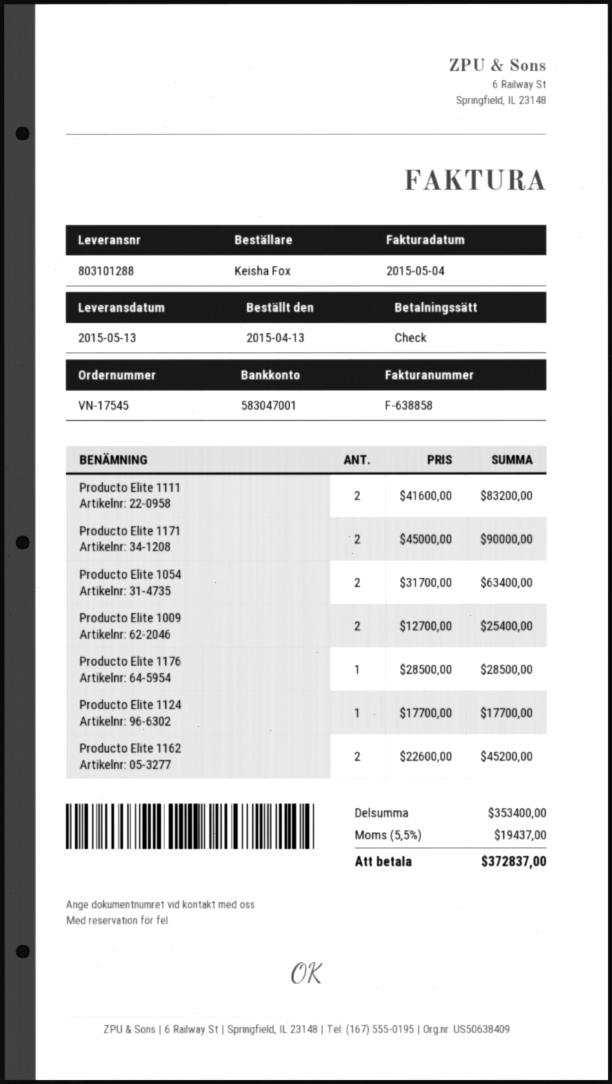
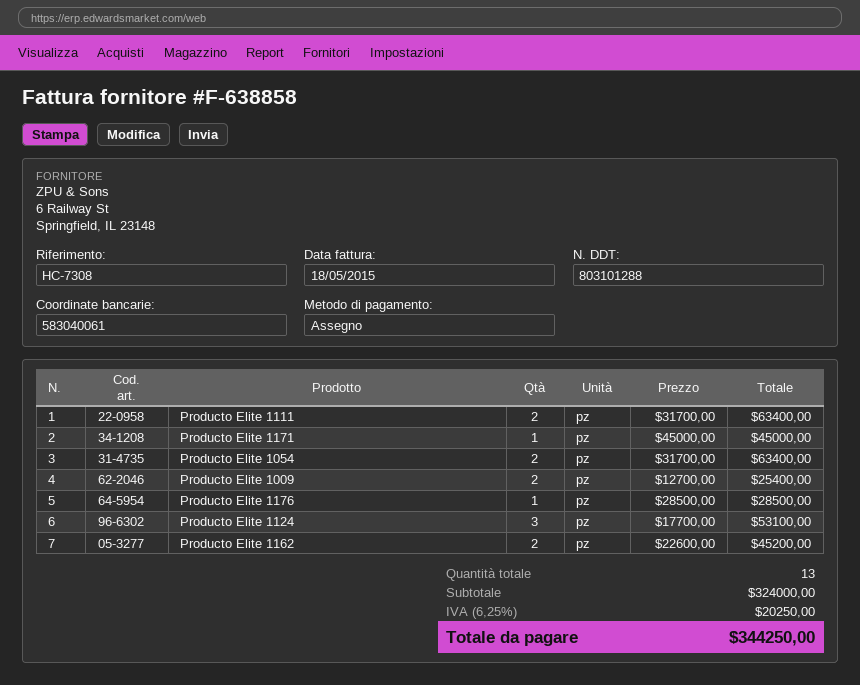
invoice date: 2015-05-04 -> 2015-05-18
bank account: 583047001 -> 583040061
Producto Elite 1111: 2 x 41600.00 = 83200.00 -> 2 x 31700.00 = 63400.00
Producto Elite 1171: 2 x 45000.00 = 90000.00 -> 1 x 45000.00 = 45000.00
Producto Elite 1124: 1 x 17700.00 = 17700.00 -> 3 x 17700.00 = 53100.00
subtotal: 353400.00 -> 324000.00
tax: 5.5% = 19437.00 -> 6.25% = 20250.00
total: 372837.00 -> 344250.00

